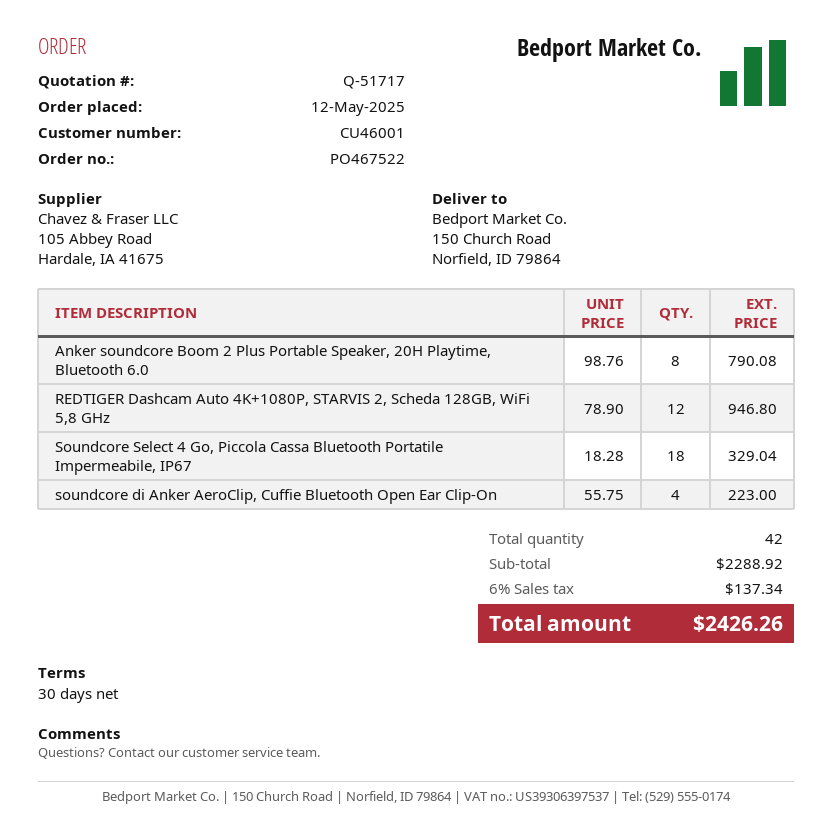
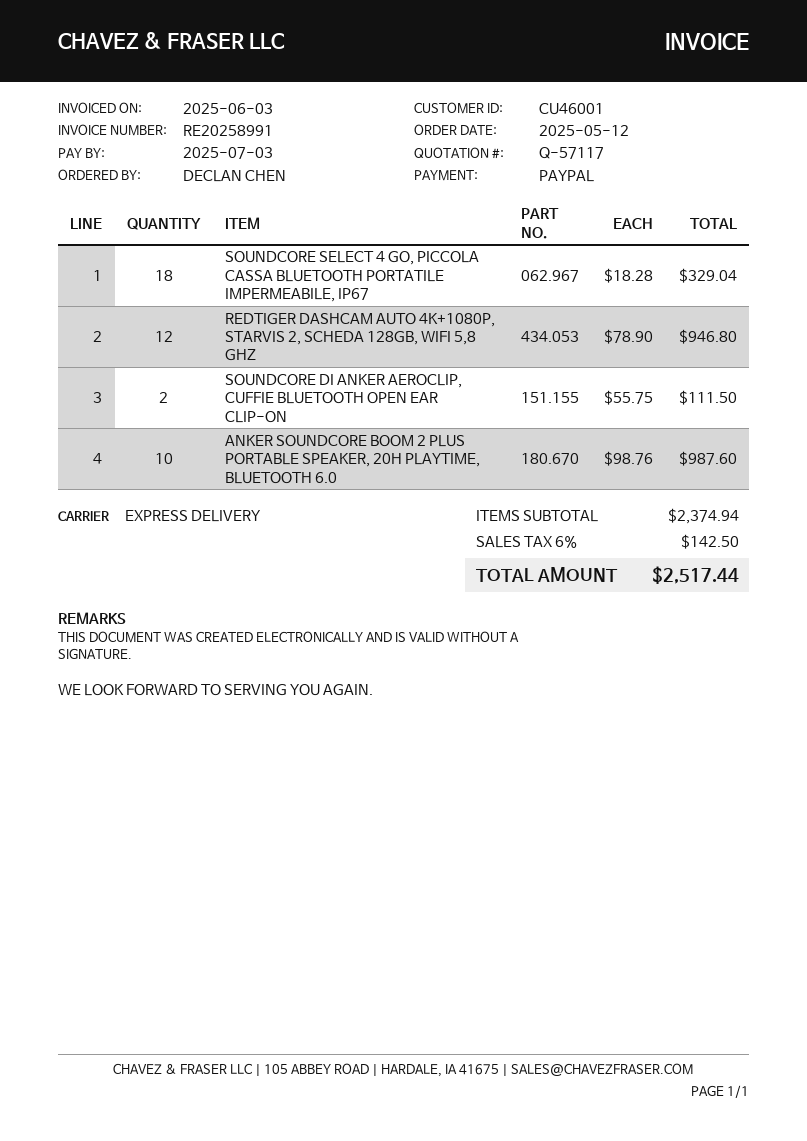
quote number: Q-51717 -> Q-57117
Anker soundcore Boom 2 Plus Portable Speaker, 20H Playtime, Bluetooth 6.0: 8 x 98.76 = 790.08 -> 10 x 98.76 = 987.60
soundcore di Anker AeroClip, Cuffie Bluetooth Open Ear Clip-On: 4 x 55.75 = 223.00 -> 2 x 55.75 = 111.50
subtotal: 2288.92 -> 2374.94
tax: 6% = 137.34 -> 6% = 142.50
total: 2426.26 -> 2517.44

